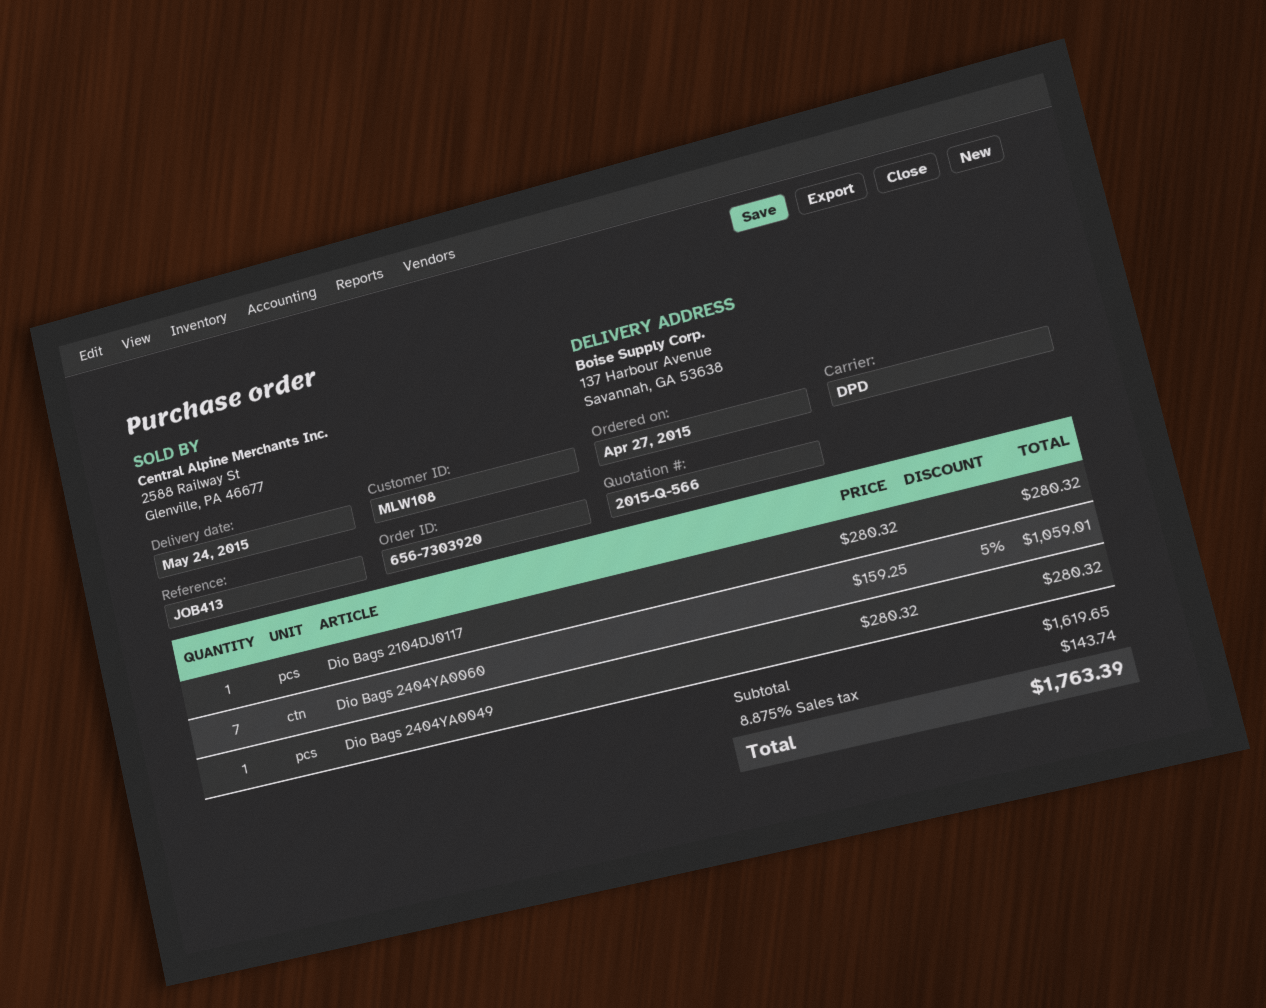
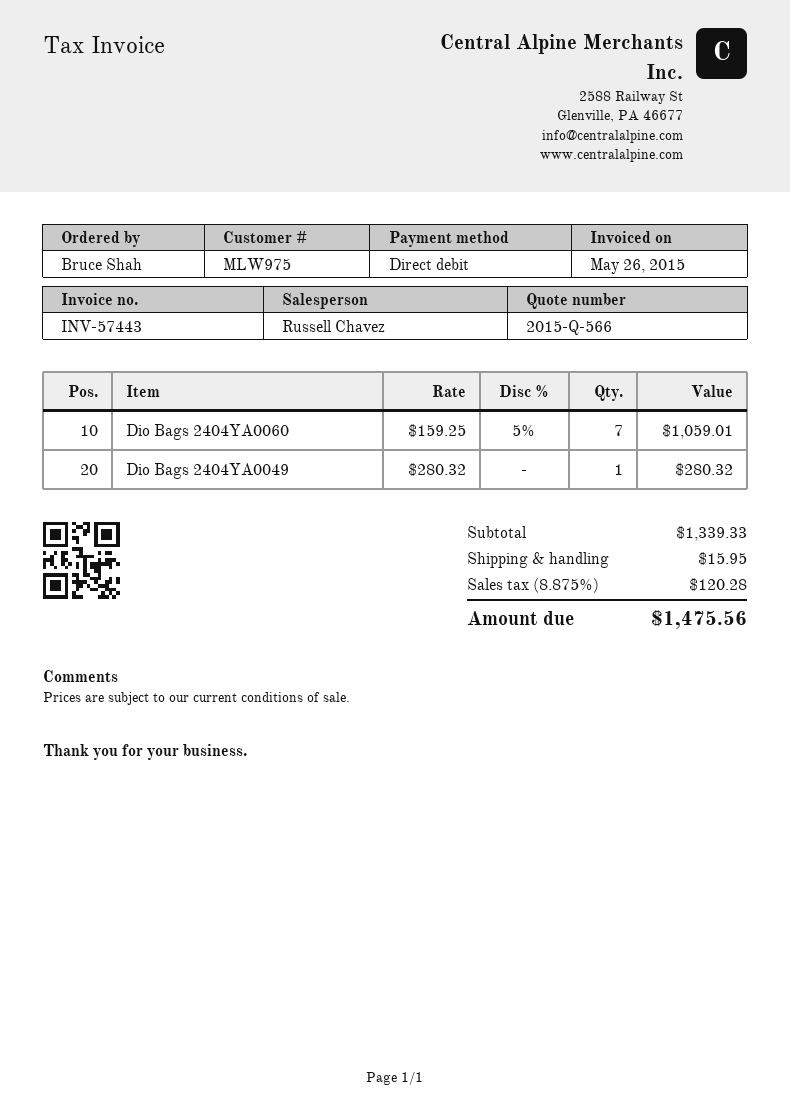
customer number: MLW108 -> MLW975
Dio Bags 2104DJ0117: 1 x 280.32 = 280.32 -> none
subtotal: 1619.65 -> 1339.33
shipping: none -> 15.95
tax: 8.875% = 143.74 -> 8.875% = 120.28
total: 1763.39 -> 1475.56

